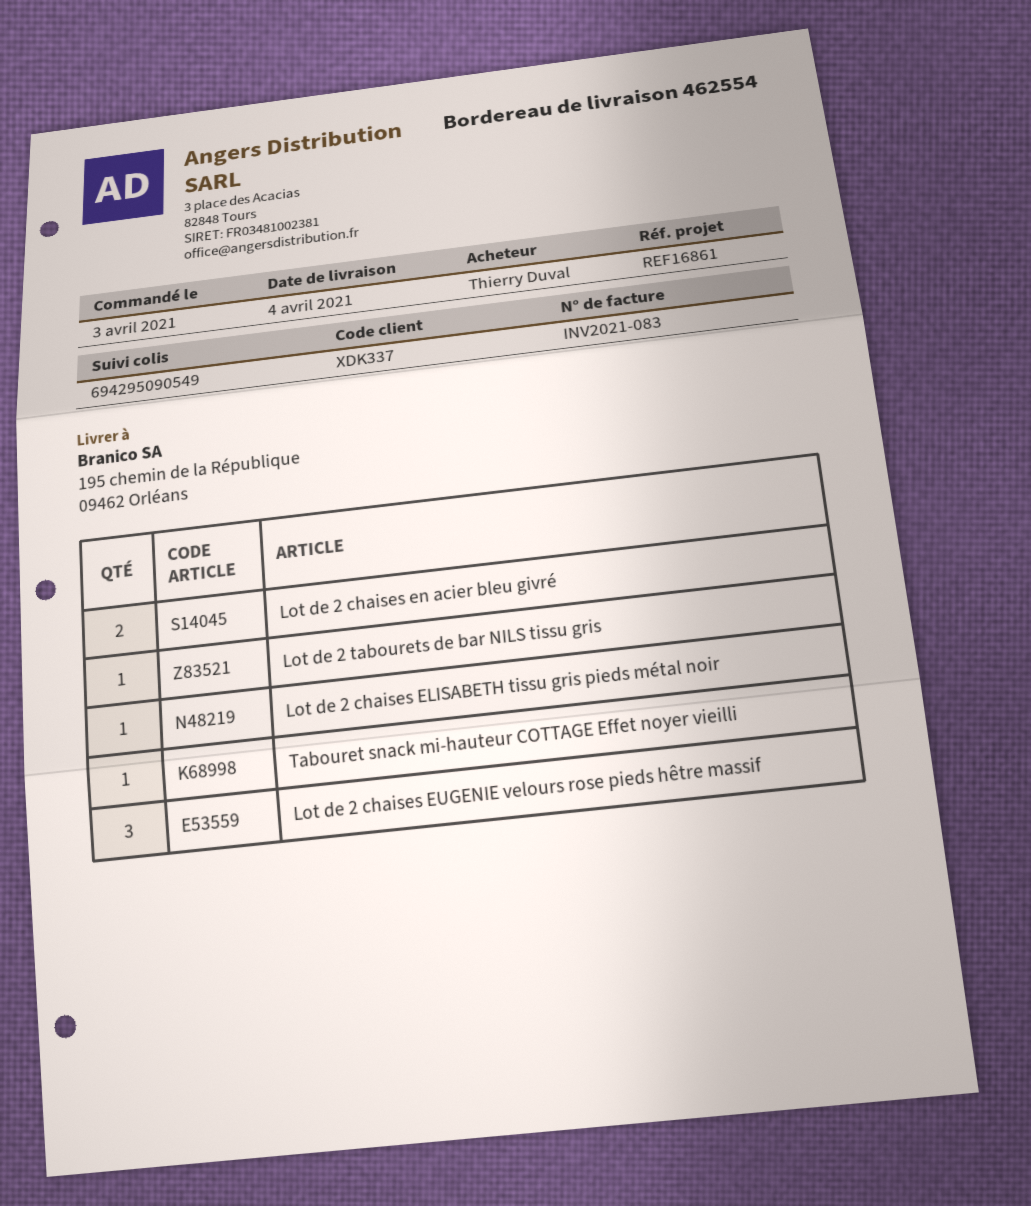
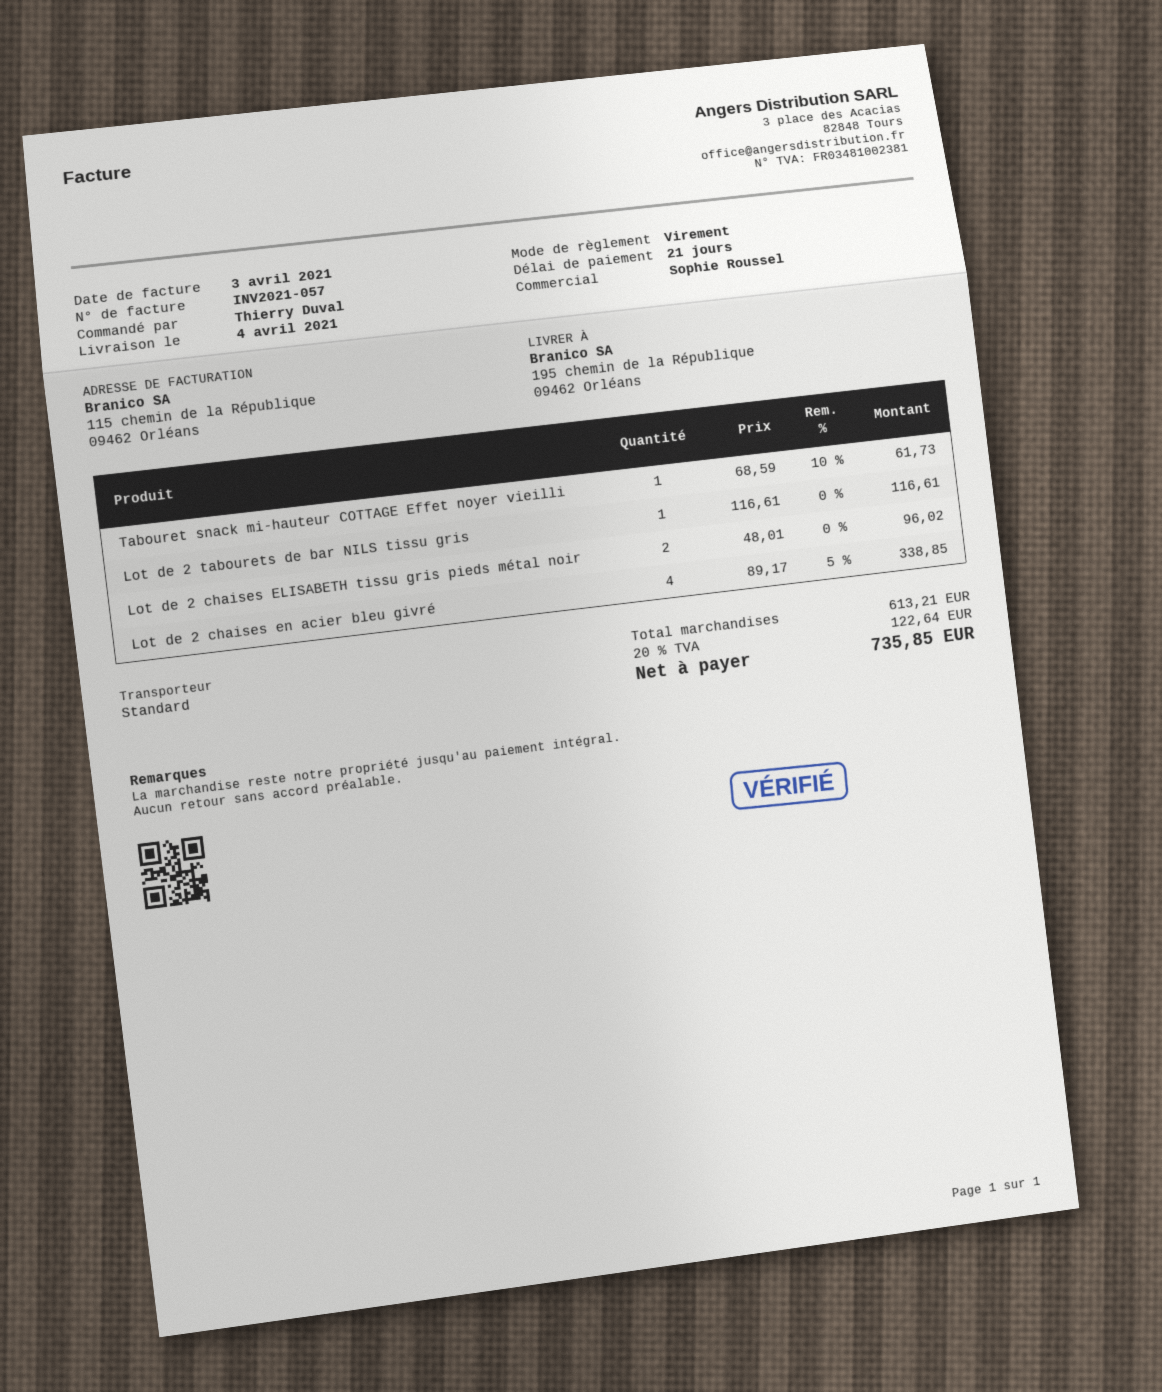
invoice number: INV2021-083 -> INV2021-057
Lot de 2 chaises en acier bleu givré: 2 -> 4
Lot de 2 chaises ELISABETH tissu gris pieds métal noir: 1 -> 2
Lot de 2 chaises EUGENIE velours rose pieds hêtre massif: 3 -> none

